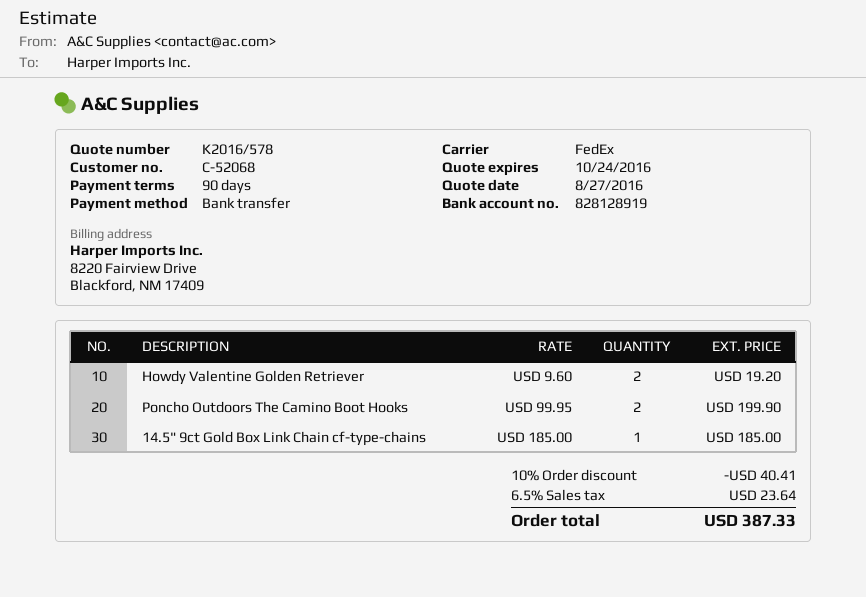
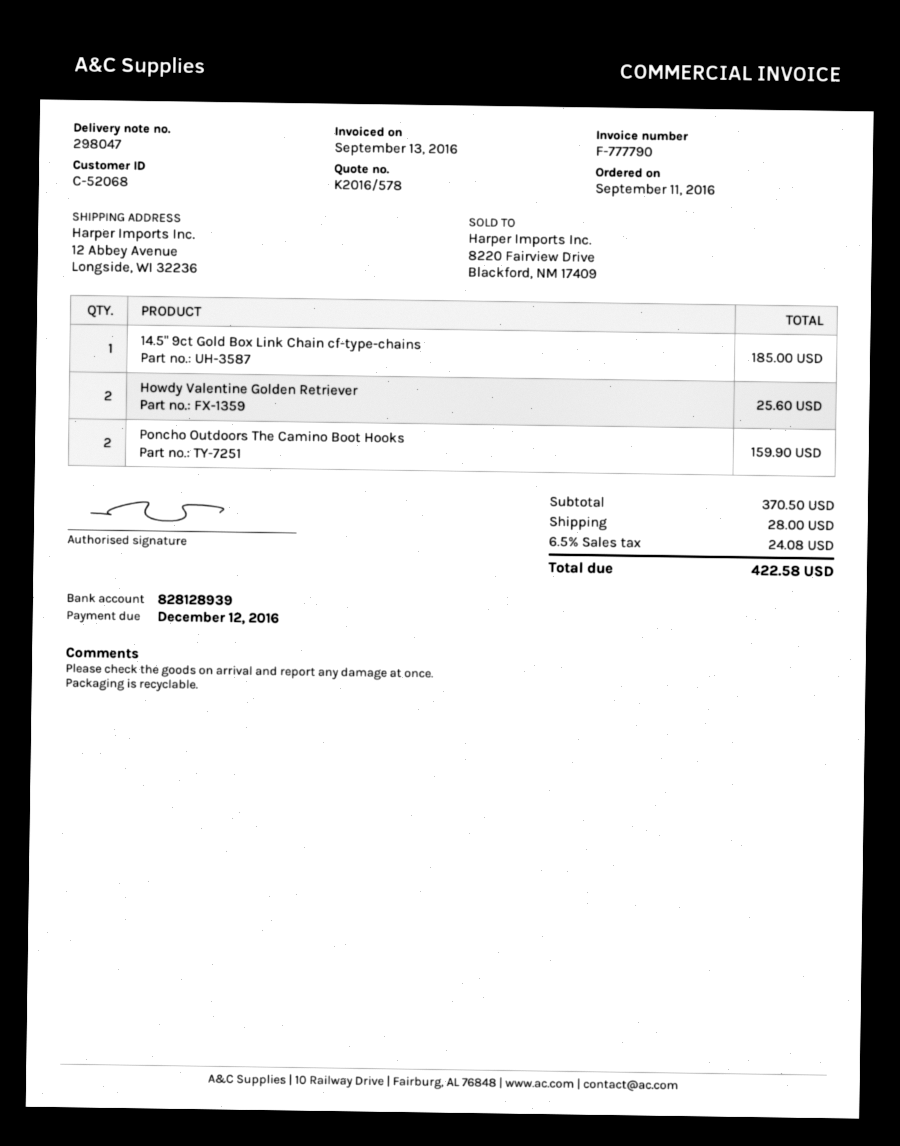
bank account: 828128919 -> 828128939
Howdy Valentine Golden Retriever: 2 for 19.20 -> 2 for 25.60
Poncho Outdoors The Camino Boot Hooks: 2 for 199.90 -> 2 for 159.90
discount: 10% = 40.41 -> none
shipping: none -> 28.00
tax: 6.5% = 23.64 -> 6.5% = 24.08
total: 387.33 -> 422.58

